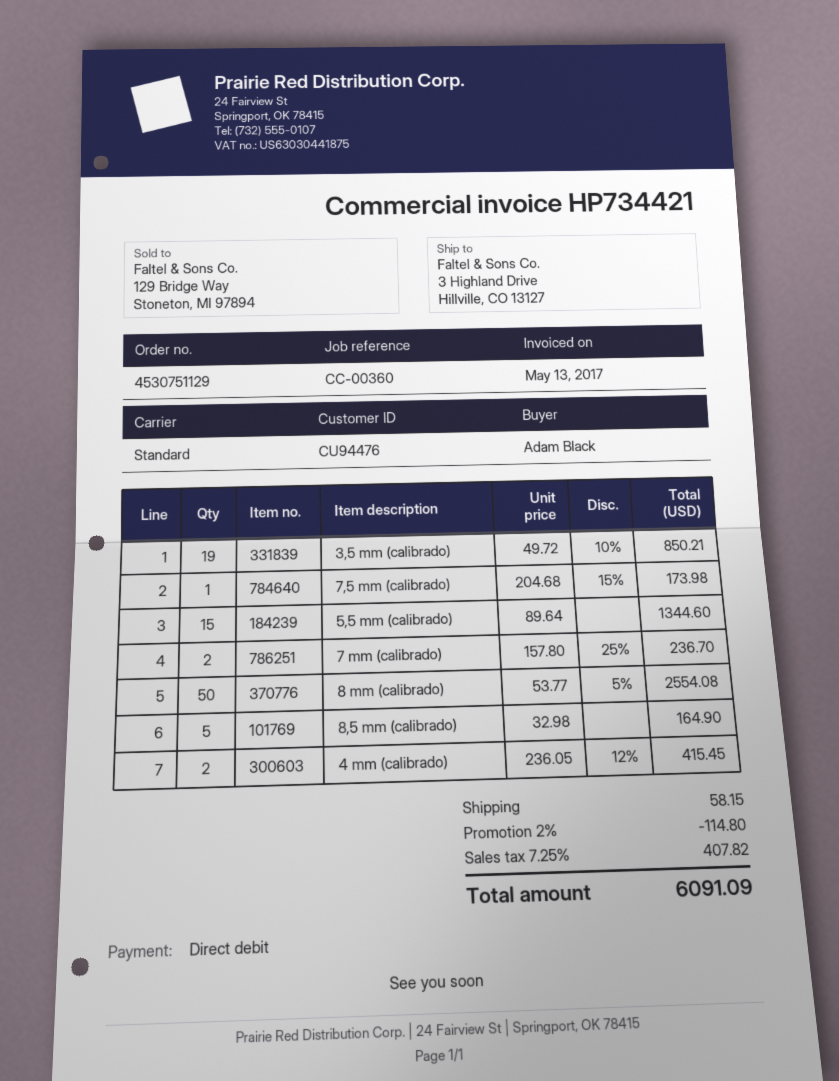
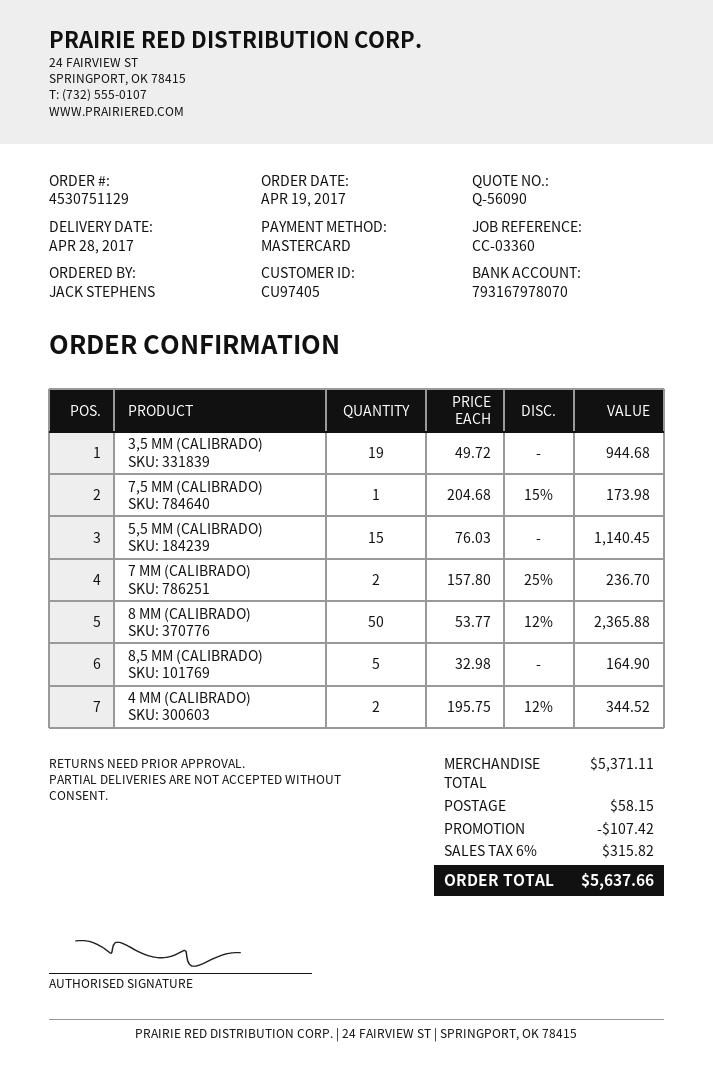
customer number: CU94476 -> CU97405
reference: CC-00360 -> CC-03360
ordered by: Adam Black -> JACK STEPHENS
payment method: direct debit -> Mastercard
3,5 mm (calibrado): 19 x 49.72 - 10% = 850.21 -> 19 x 49.72 = 944.68
5,5 mm (calibrado): 15 x 89.64 = 1344.60 -> 15 x 76.03 = 1140.45
8 mm (calibrado): 50 x 53.77 - 5% = 2554.08 -> 50 x 53.77 - 12% = 2365.88
4 mm (calibrado): 2 x 236.05 - 12% = 415.45 -> 2 x 195.75 - 12% = 344.52
discount: 114.80 -> 107.42
tax: 7.25% = 407.82 -> 6% = 315.82
total: 6091.09 -> 5637.66

